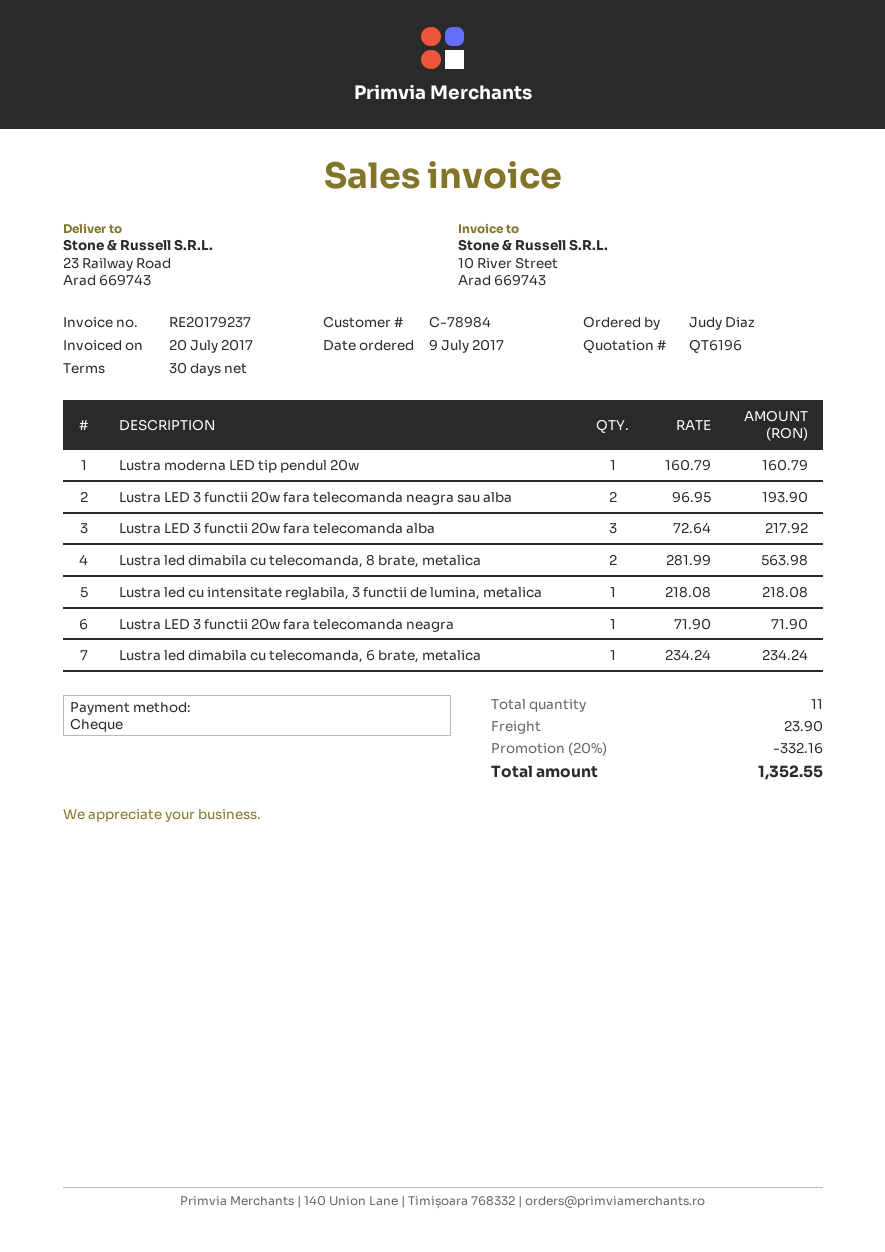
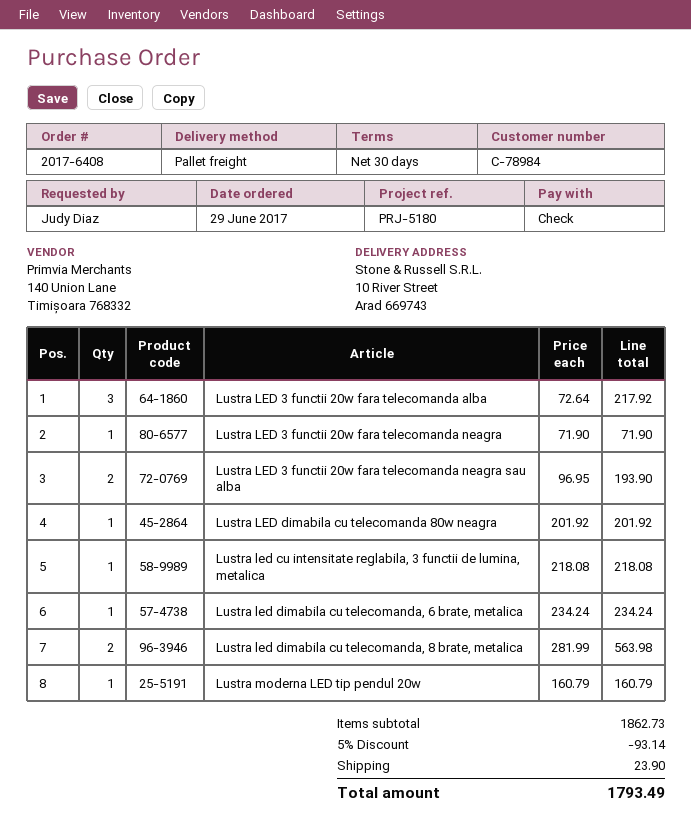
order date: 2017-07-09 -> 2017-06-29
ship to: 23 Railway Road, Arad 669743 -> 10 River Street, Arad 669743
Lustra LED dimabila cu telecomanda 80w neagra: none -> 1 x 201.92 = 201.92
discount: 20% = 332.16 -> 5% = 93.14
total: 1352.55 -> 1793.49

